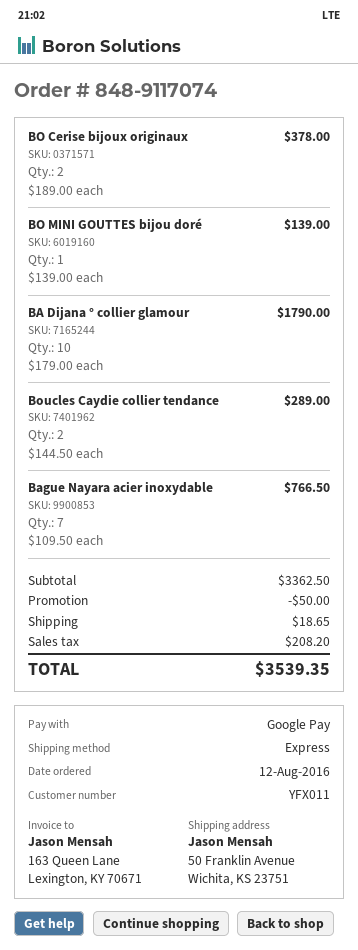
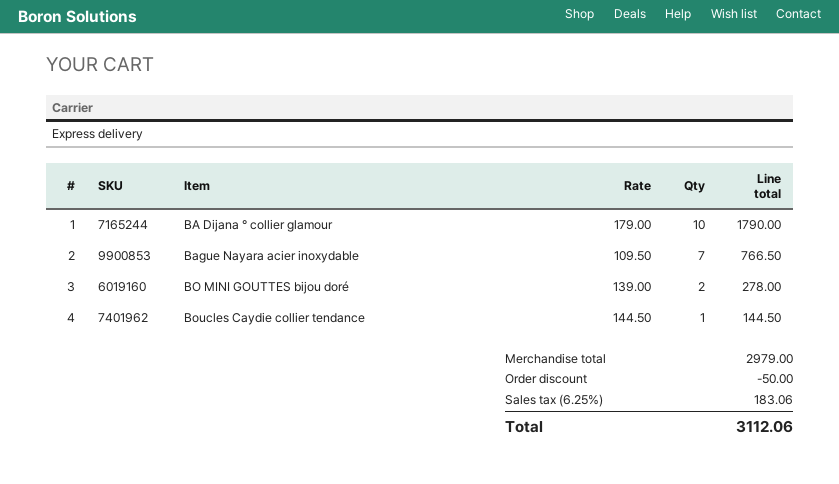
BO Cerise bijoux originaux: 2 x 189.00 = 378.00 -> none
BO MINI GOUTTES bijou doré: 1 x 139.00 = 139.00 -> 2 x 139.00 = 278.00
Boucles Caydie collier tendance: 2 x 144.50 = 289.00 -> 1 x 144.50 = 144.50
subtotal: 3362.50 -> 2979.00
shipping: 18.65 -> none
tax: 208.20 -> 183.06
total: 3539.35 -> 3112.06

